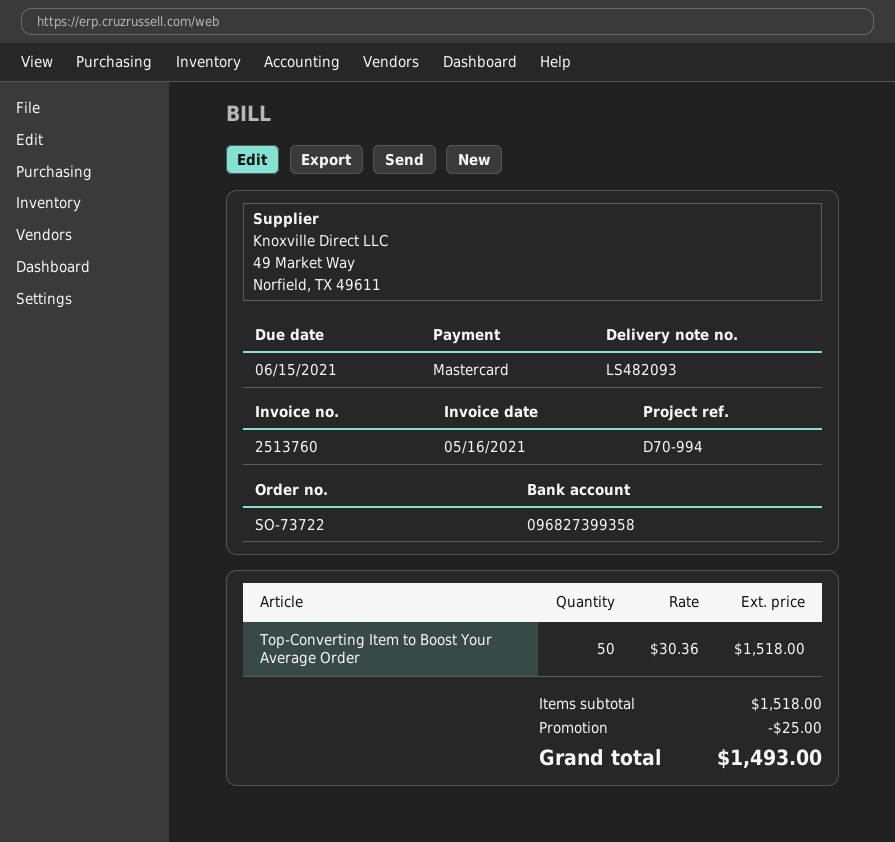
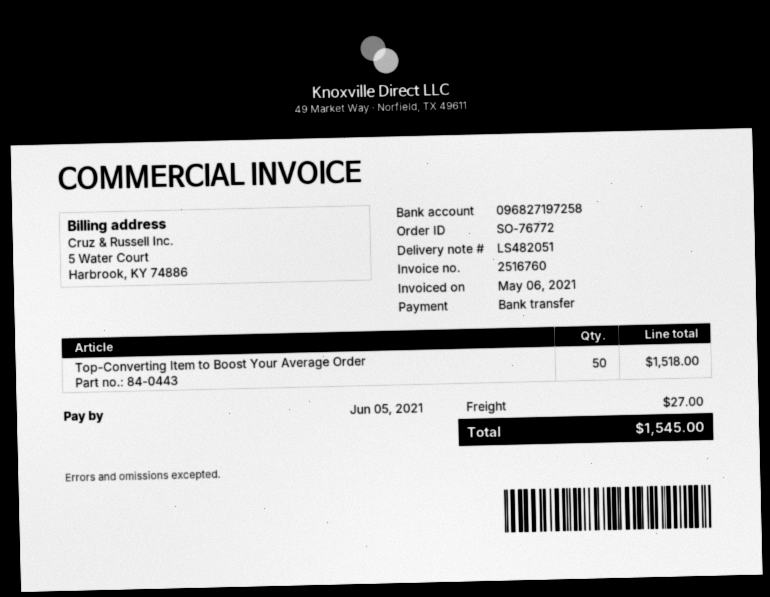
order number: SO-73722 -> SO-76772
delivery note number: LS482093 -> LS482051
invoice number: 2513760 -> 2516760
invoice date: 2021-05-16 -> 2021-05-06
due date: 2021-06-15 -> 2021-06-05
payment method: Mastercard -> bank transfer
bank account: 096827399358 -> 096827197258
discount: 25.00 -> none
shipping: none -> 27.00
total: 1493.00 -> 1545.00

